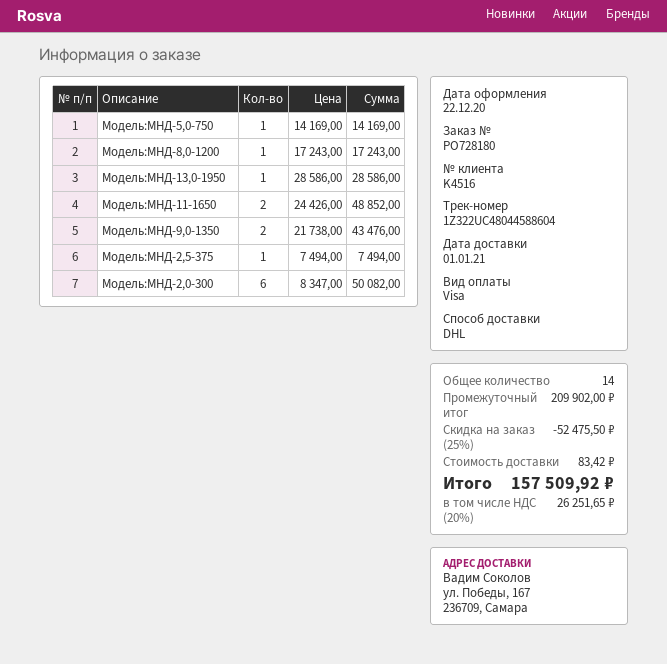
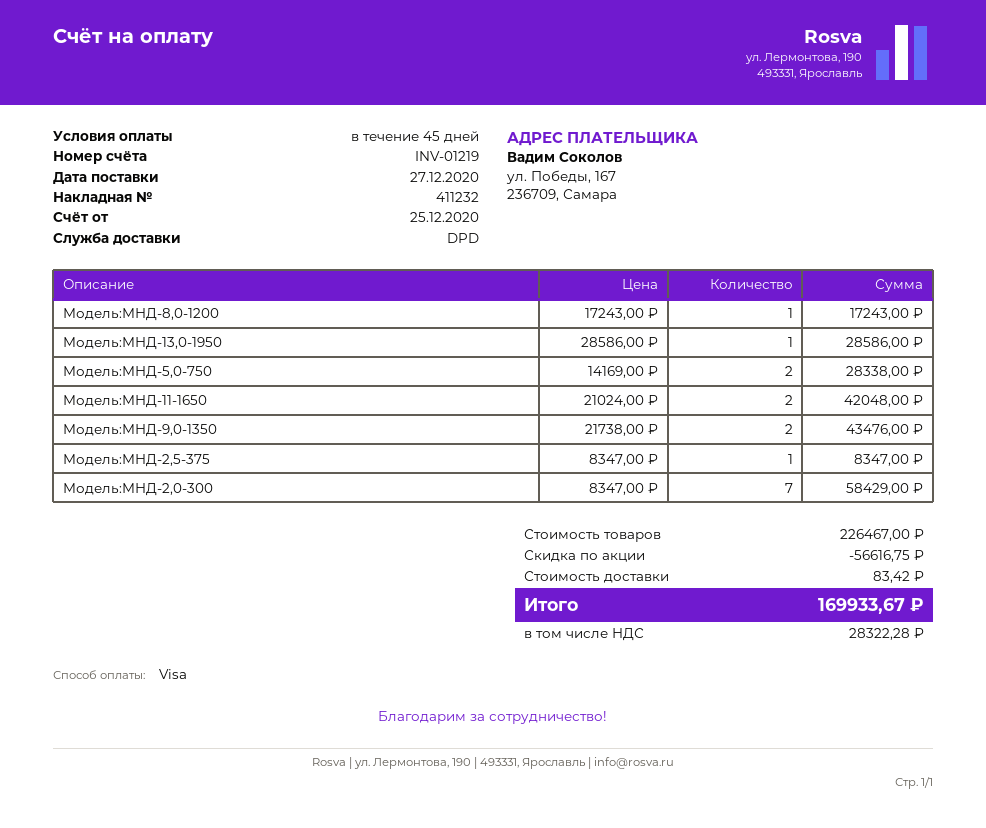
delivery date: 2021-01-01 -> 2020-12-27
shipping method: DHL -> DPD
Модель:МНД-5,0-750: 1 x 14169.00 = 14169.00 -> 2 x 14169.00 = 28338.00
Модель:МНД-11-1650: 2 x 24426.00 = 48852.00 -> 2 x 21024.00 = 42048.00
Модель:МНД-2,5-375: 1 x 7494.00 = 7494.00 -> 1 x 8347.00 = 8347.00
Модель:МНД-2,0-300: 6 x 8347.00 = 50082.00 -> 7 x 8347.00 = 58429.00
subtotal: 209902.00 -> 226467.00
discount: 52475.50 -> 56616.75
tax: 26251.65 -> 28322.28
total: 157509.92 -> 169933.67

